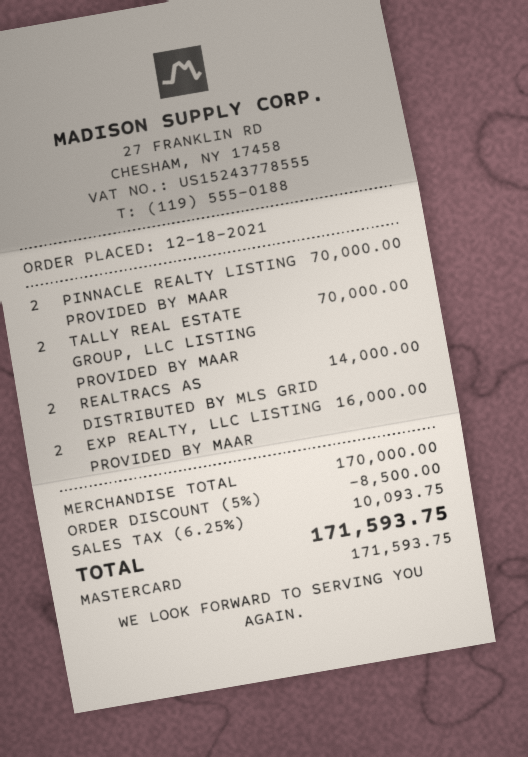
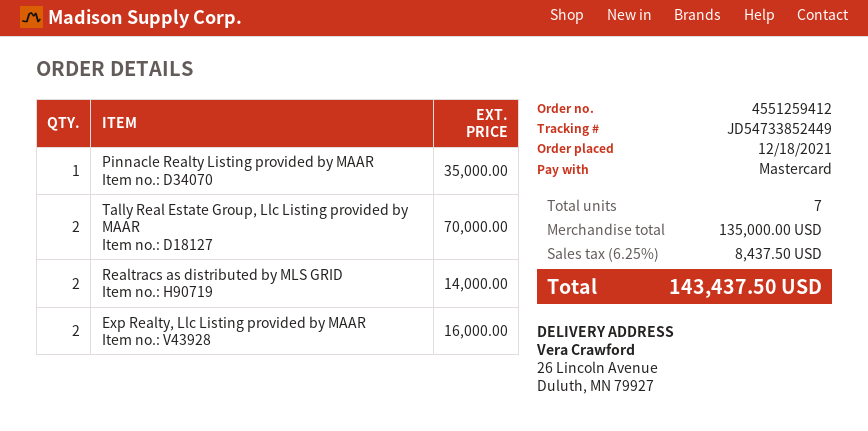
PINNACLE REALTY LISTING PROVIDED BY MAAR: 2 for 70000.00 -> 1 for 35000.00
subtotal: 170000.00 -> 135000.00
discount: 5% = 8500.00 -> none
tax: 6.25% = 10093.75 -> 6.25% = 8437.50
total: 171593.75 -> 143437.50

